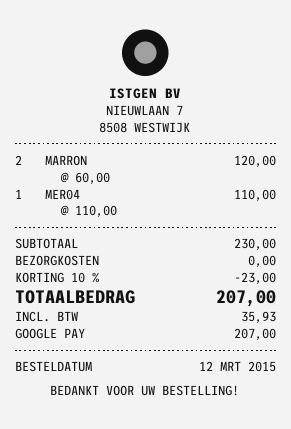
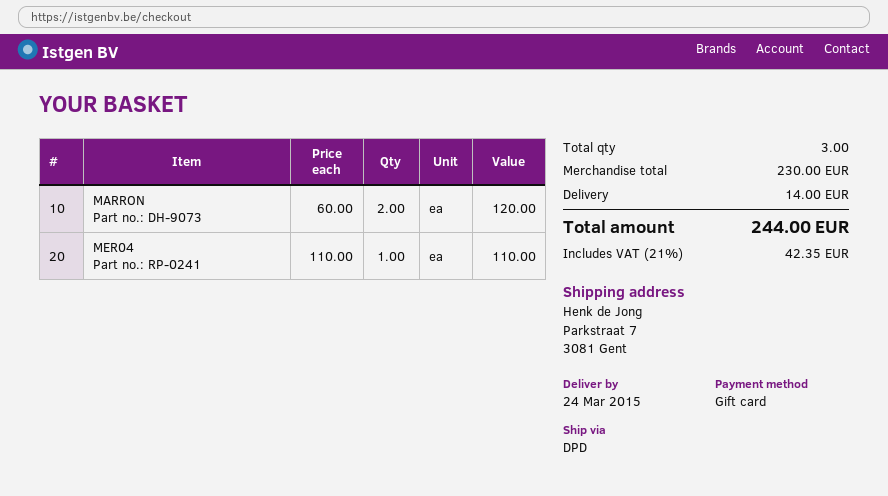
payment method: Google Pay -> gift card
discount: 10% = 23.00 -> none
shipping: 0.00 -> 14.00
tax: 35.93 -> 42.35
total: 207.00 -> 244.00

